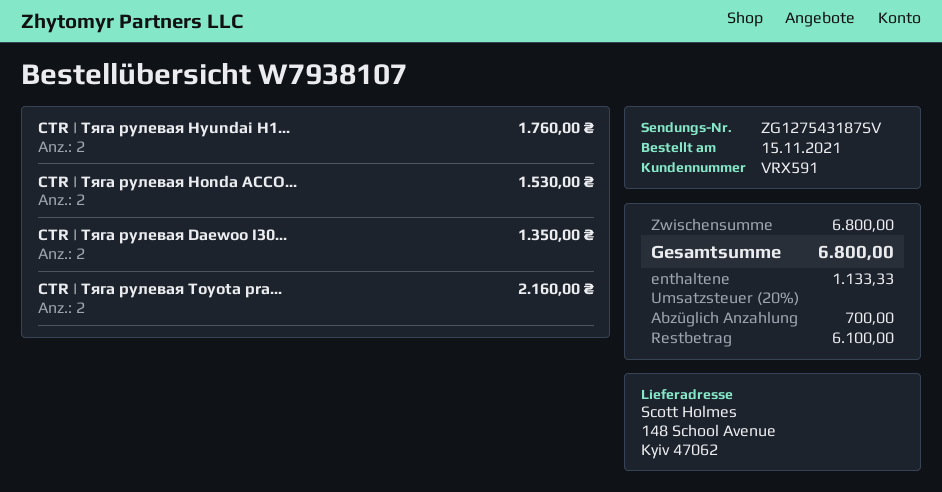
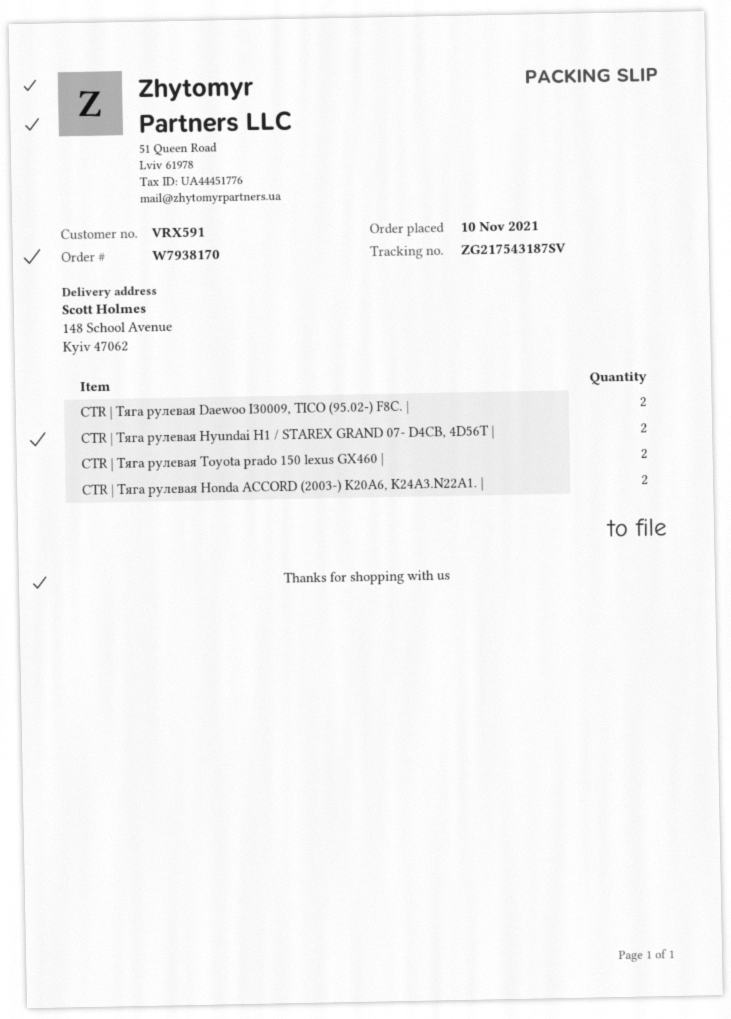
order number: W7938107 -> W7938170
order date: 2021-11-15 -> 2021-11-10
tracking number: ZG127543187SV -> ZG217543187SV

